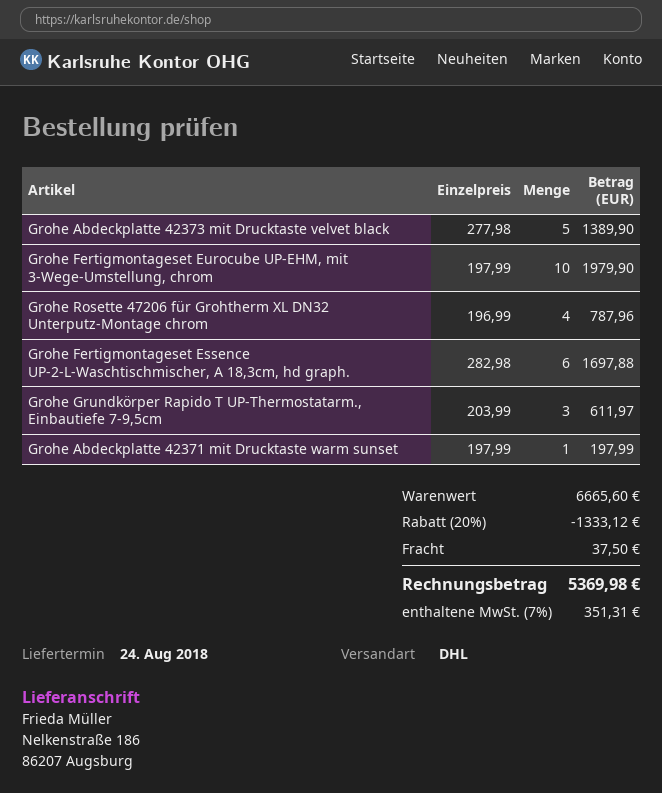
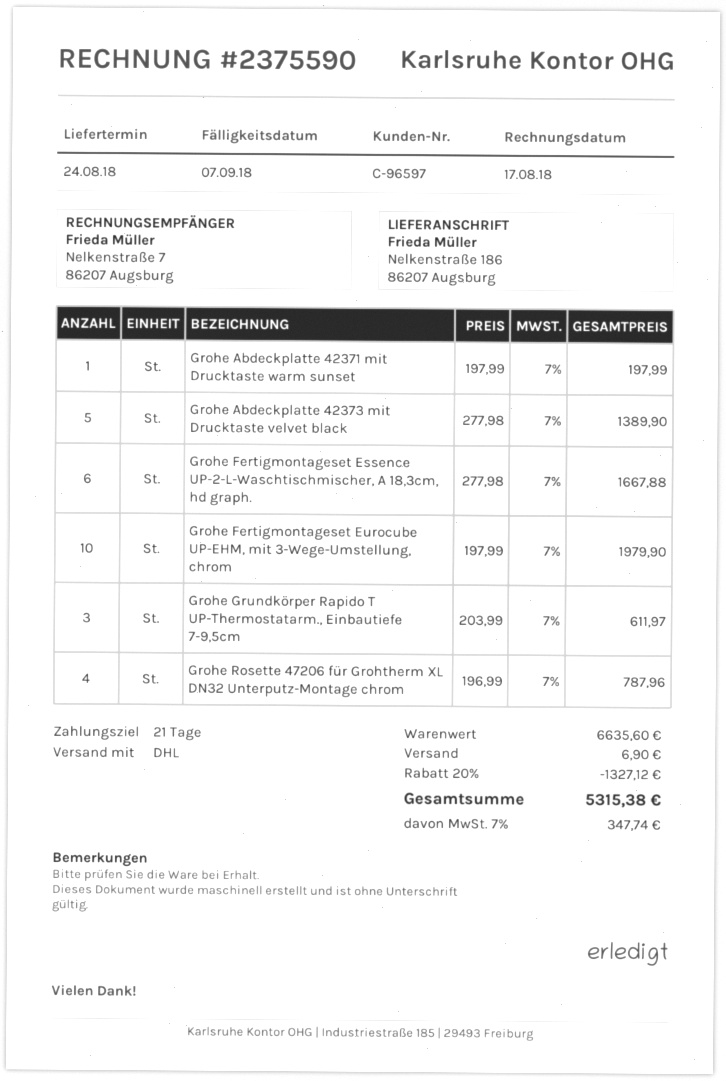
Grohe Fertigmontageset Essence UP-2-L-Waschtischmischer, A 18,3cm, hd graph.: 6 x 282.98 = 1697.88 -> 6 x 277.98 = 1667.88
subtotal: 6665.60 -> 6635.60
discount: 20% = 1333.12 -> 20% = 1327.12
shipping: 37.50 -> 6.90
tax: 7% = 351.31 -> 7% = 347.74
total: 5369.98 -> 5315.38

